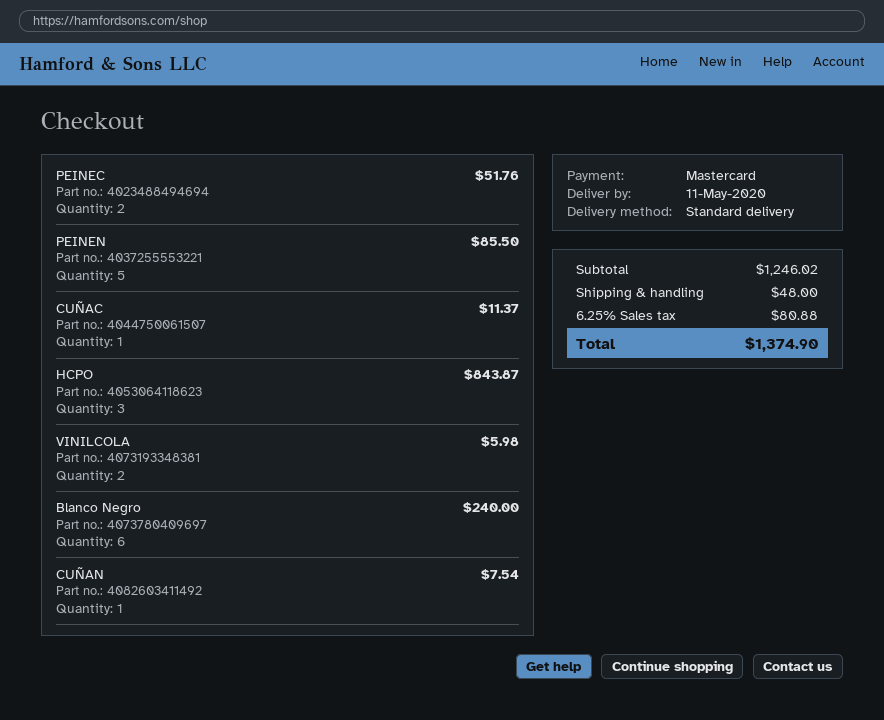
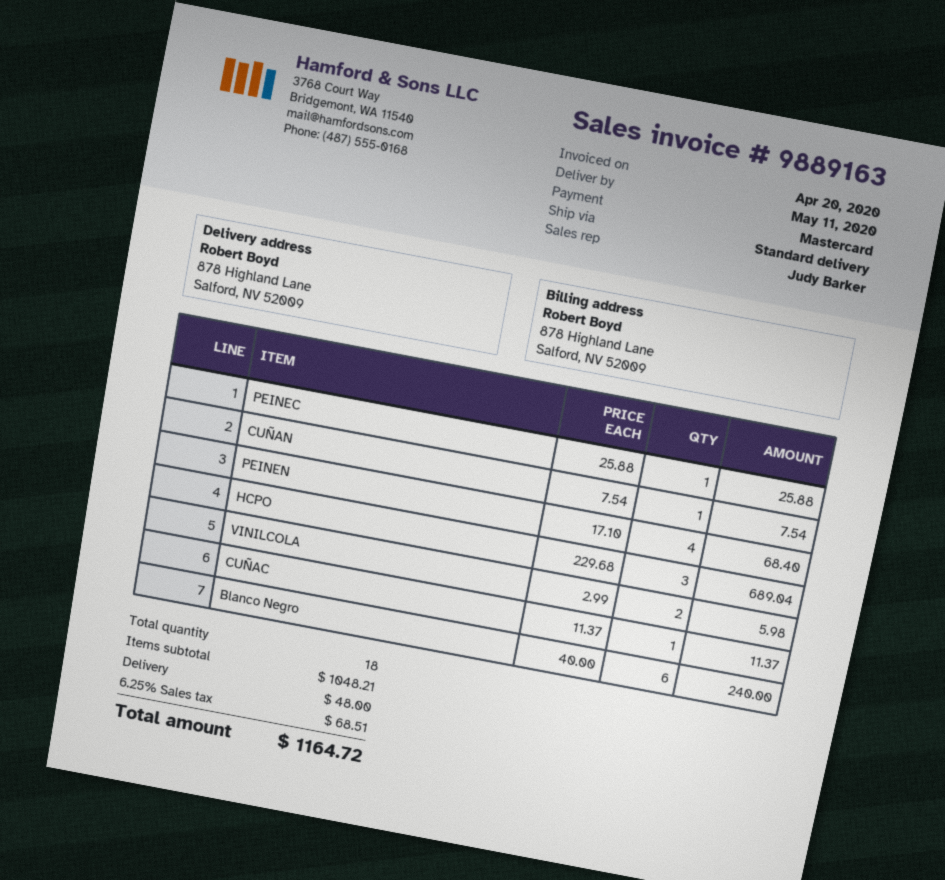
PEINEC: 2 for 51.76 -> 1 for 25.88
PEINEN: 5 for 85.50 -> 4 for 68.40
HCPO: 3 for 843.87 -> 3 for 689.04
subtotal: 1246.02 -> 1048.21
tax: 6.25% = 80.88 -> 6.25% = 68.51
total: 1374.90 -> 1164.72

